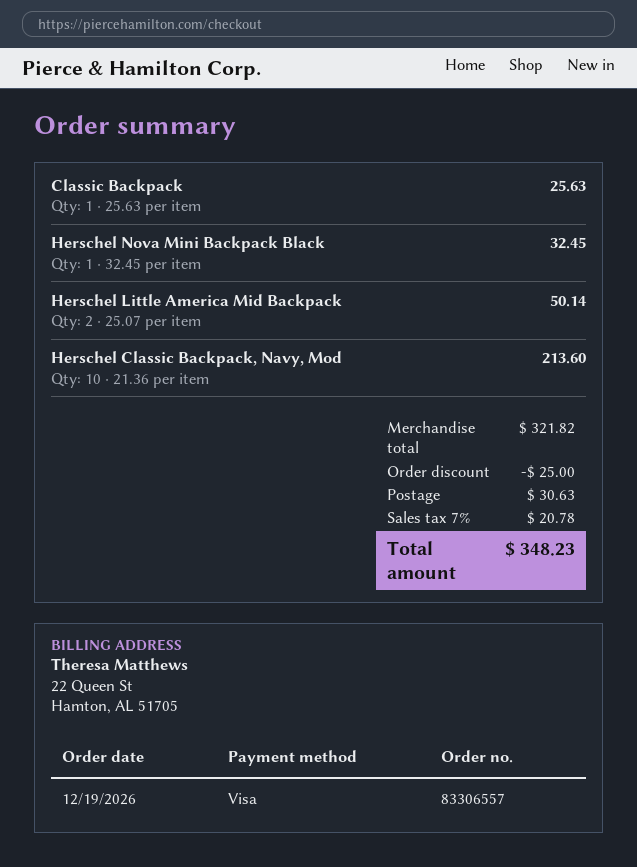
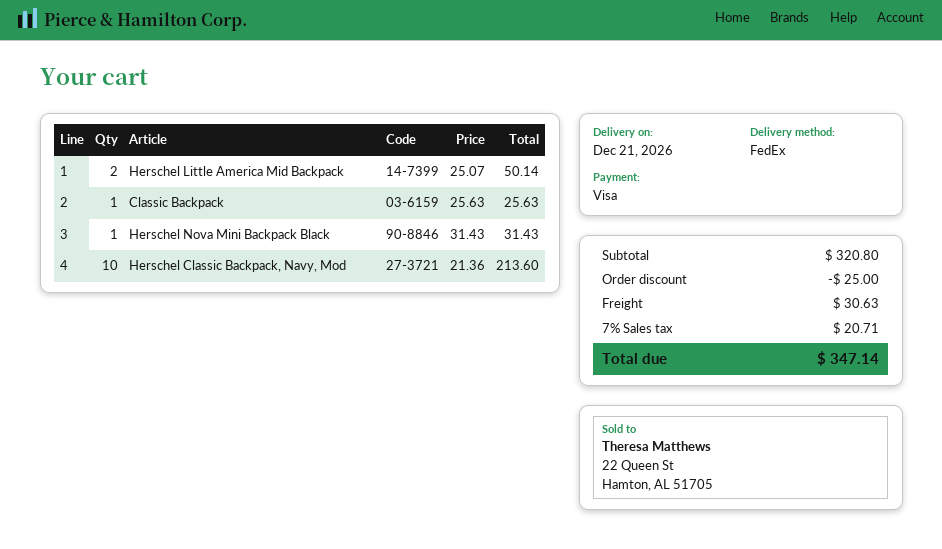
Herschel Nova Mini Backpack Black: 1 x 32.45 = 32.45 -> 1 x 31.43 = 31.43
subtotal: 321.82 -> 320.80
tax: 7% = 20.78 -> 7% = 20.71
total: 348.23 -> 347.14

